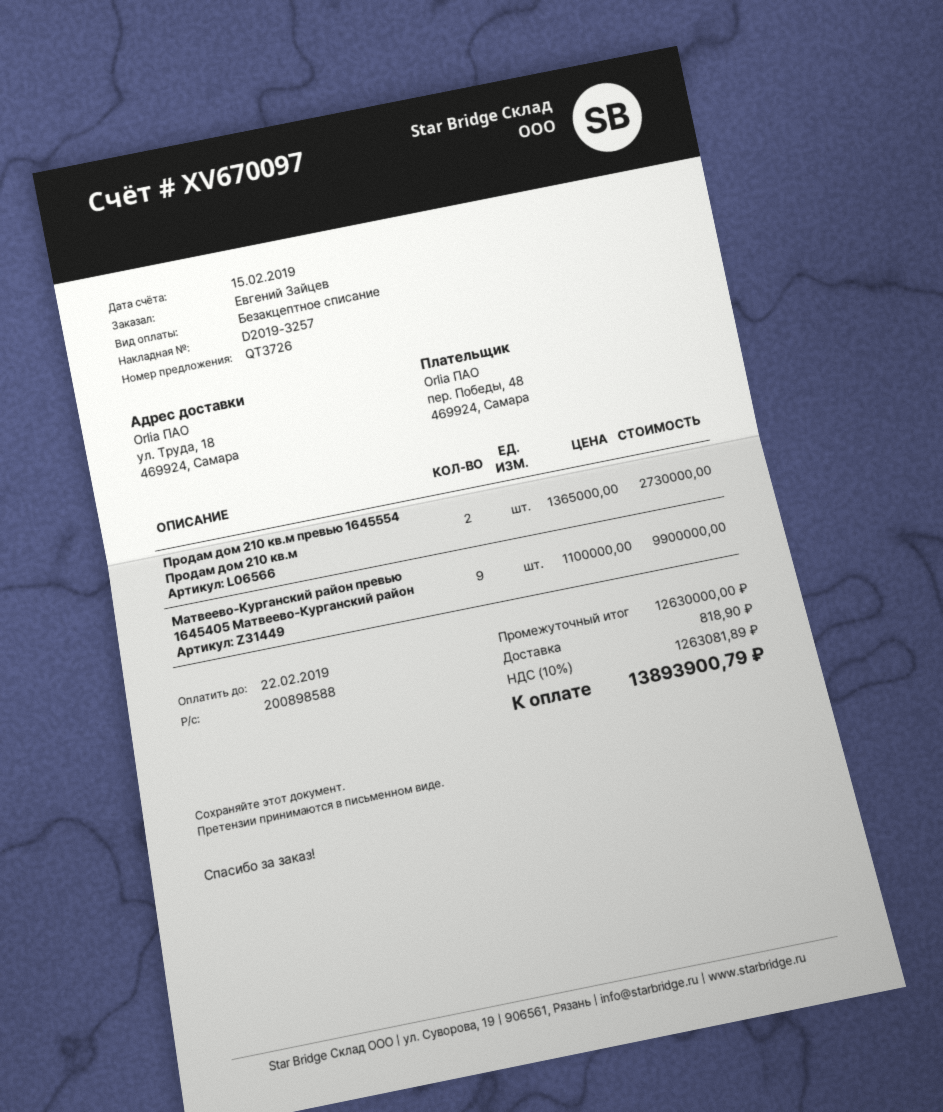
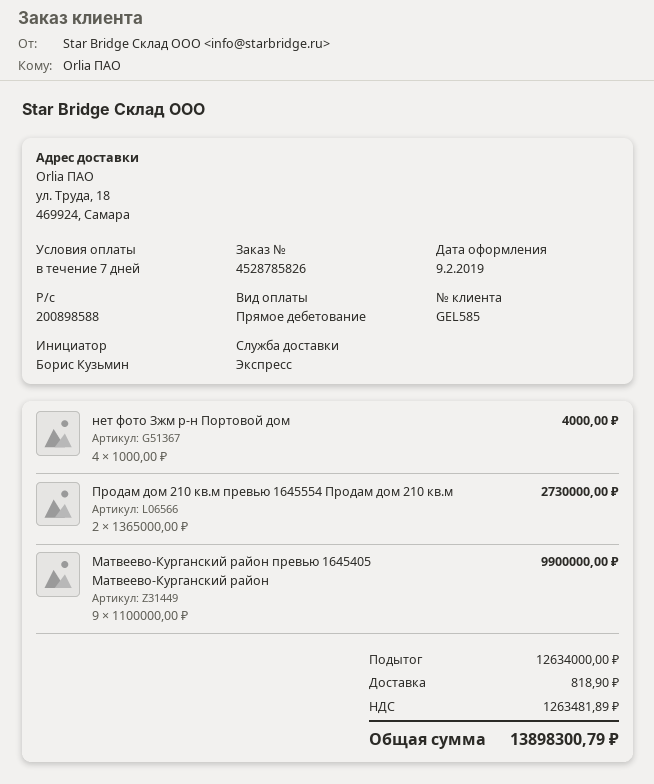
ordered by: Евгений Зайцев -> Борис Кузьмин
нет фото Зжм р-н Портовой дом: none -> 4 x 1000.00 = 4000.00
subtotal: 12630000.00 -> 12634000.00
tax: 1263081.89 -> 1263481.89
total: 13893900.79 -> 13898300.79

